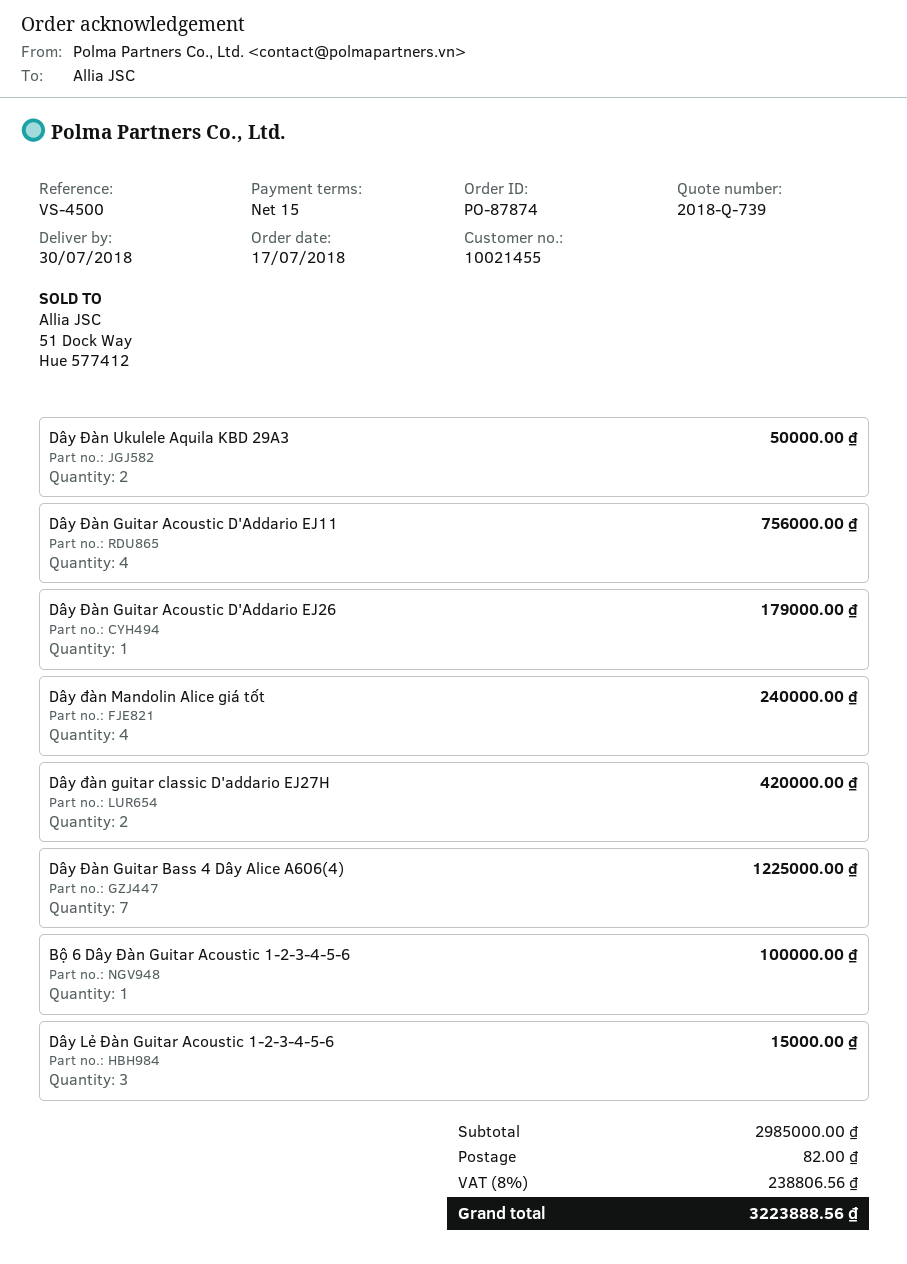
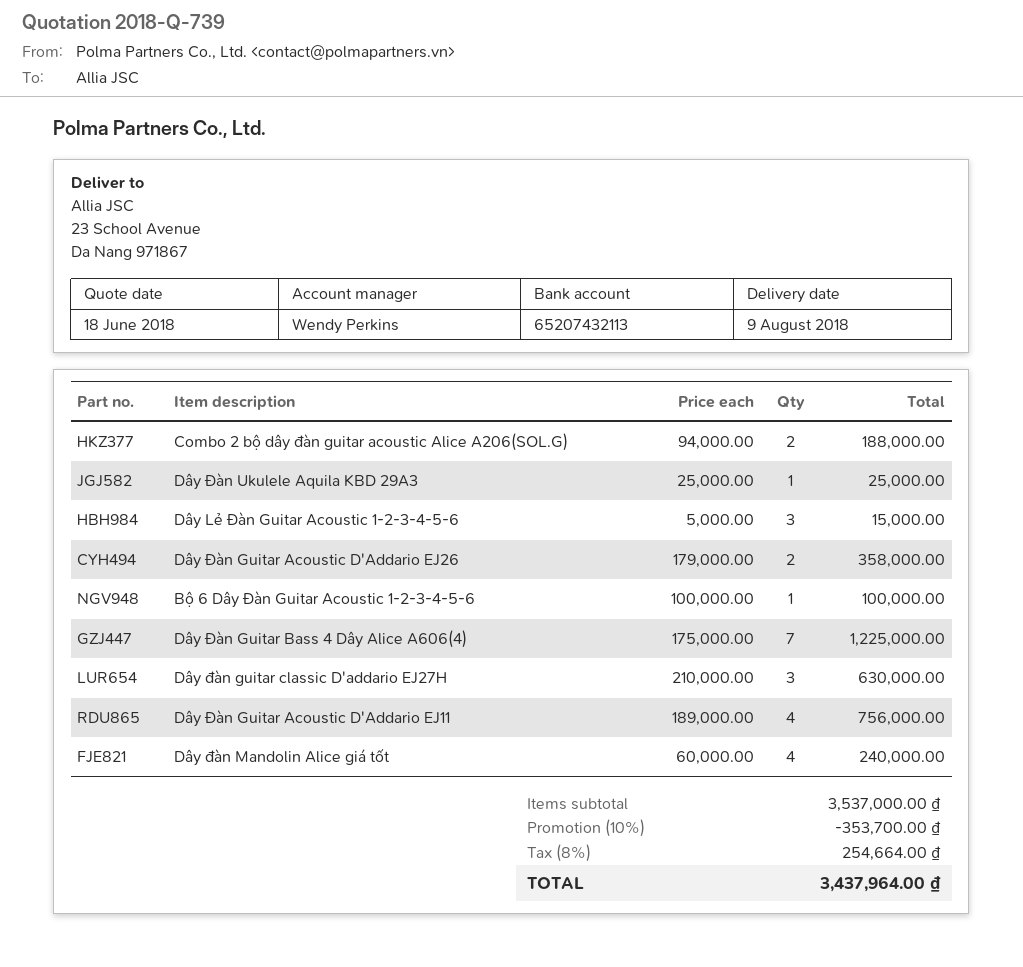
delivery date: 2018-07-30 -> 2018-08-09
Dây Đàn Ukulele Aquila KBD 29A3: 2 for 50000.00 -> 1 for 25000.00
Dây Đàn Guitar Acoustic D'Addario EJ26: 1 for 179000.00 -> 2 for 358000.00
Dây đàn guitar classic D'addario EJ27H: 2 for 420000.00 -> 3 for 630000.00
Combo 2 bộ dây đàn guitar acoustic Alice A206(SOL.G): none -> 2 for 188000.00
subtotal: 2985000.00 -> 3537000.00
discount: none -> 10% = 353700.00
shipping: 82.00 -> none
tax: 8% = 238806.56 -> 8% = 254664.00
total: 3223888.56 -> 3437964.00

